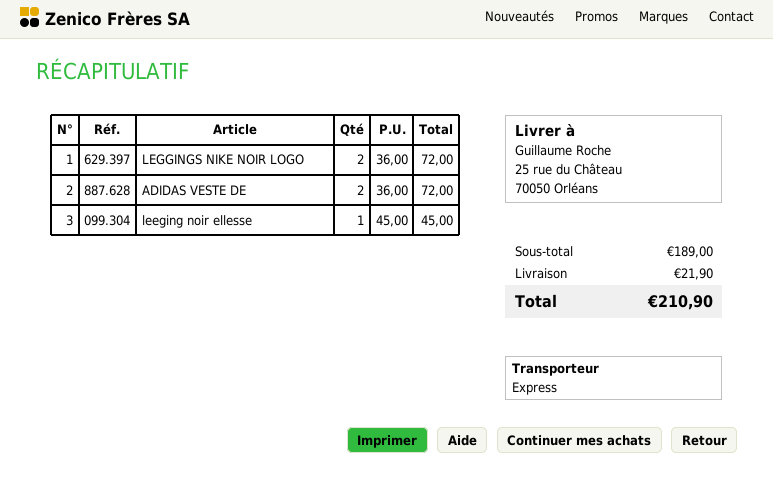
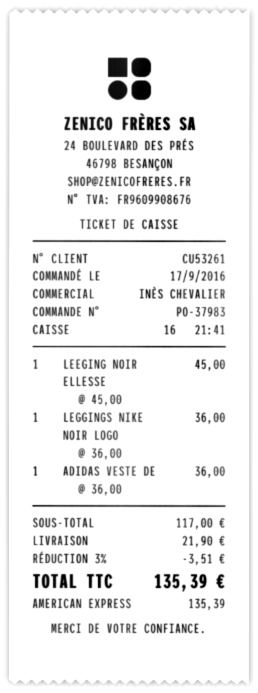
LEGGINGS NIKE NOIR LOGO: 2 x 36.00 = 72.00 -> 1 x 36.00 = 36.00
ADIDAS VESTE DE: 2 x 36.00 = 72.00 -> 1 x 36.00 = 36.00
subtotal: 189.00 -> 117.00
discount: none -> 3% = 3.51
total: 210.90 -> 135.39

